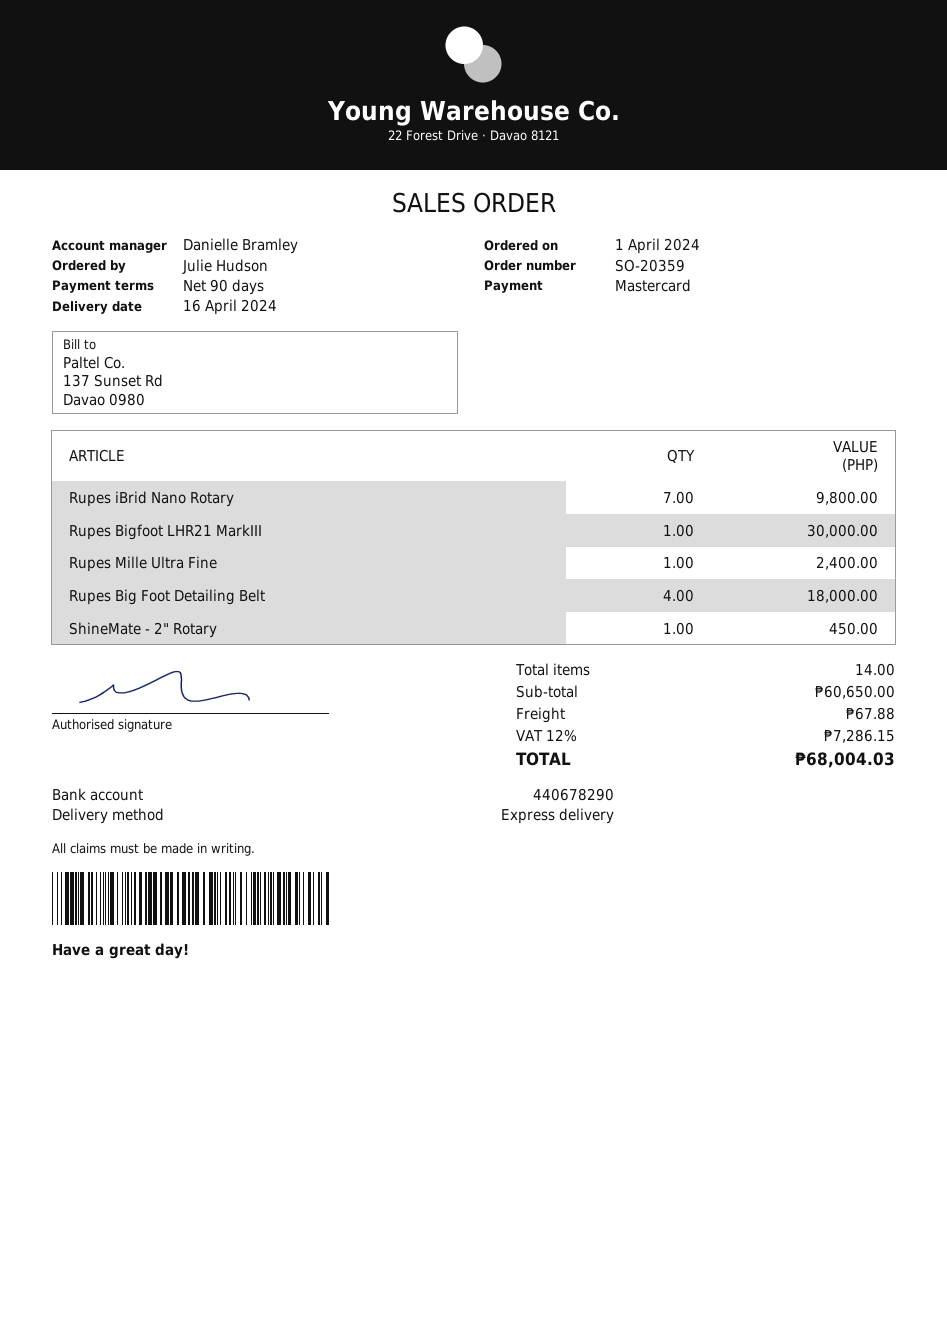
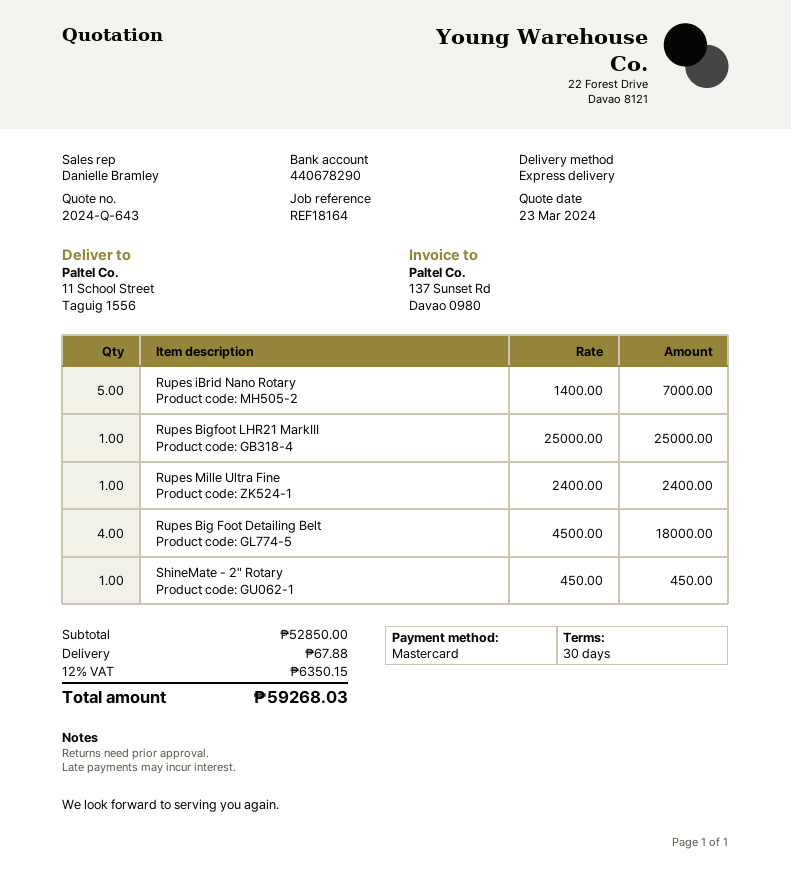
payment terms: 90 days -> 30 days
Rupes iBrid Nano Rotary: 7 for 9800.00 -> 5 for 7000.00
Rupes Bigfoot LHR21 MarkIII: 1 for 30000.00 -> 1 for 25000.00
subtotal: 60650.00 -> 52850.00
tax: 12% = 7286.15 -> 12% = 6350.15
total: 68004.03 -> 59268.03

